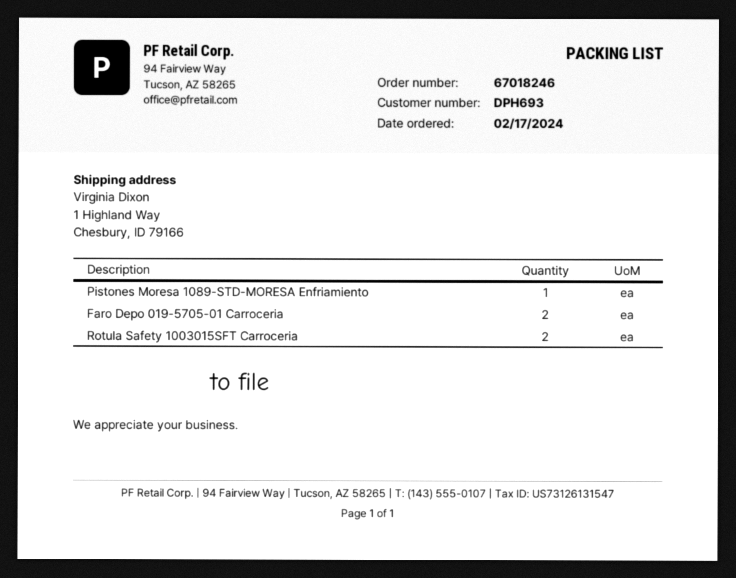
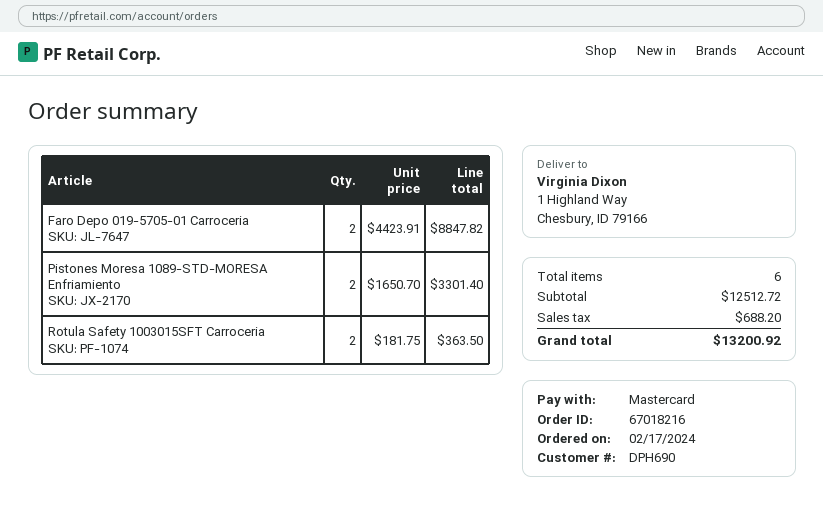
order number: 67018246 -> 67018216
customer number: DPH693 -> DPH690
Pistones Moresa 1089-STD-MORESA Enfriamiento: 1 -> 2

